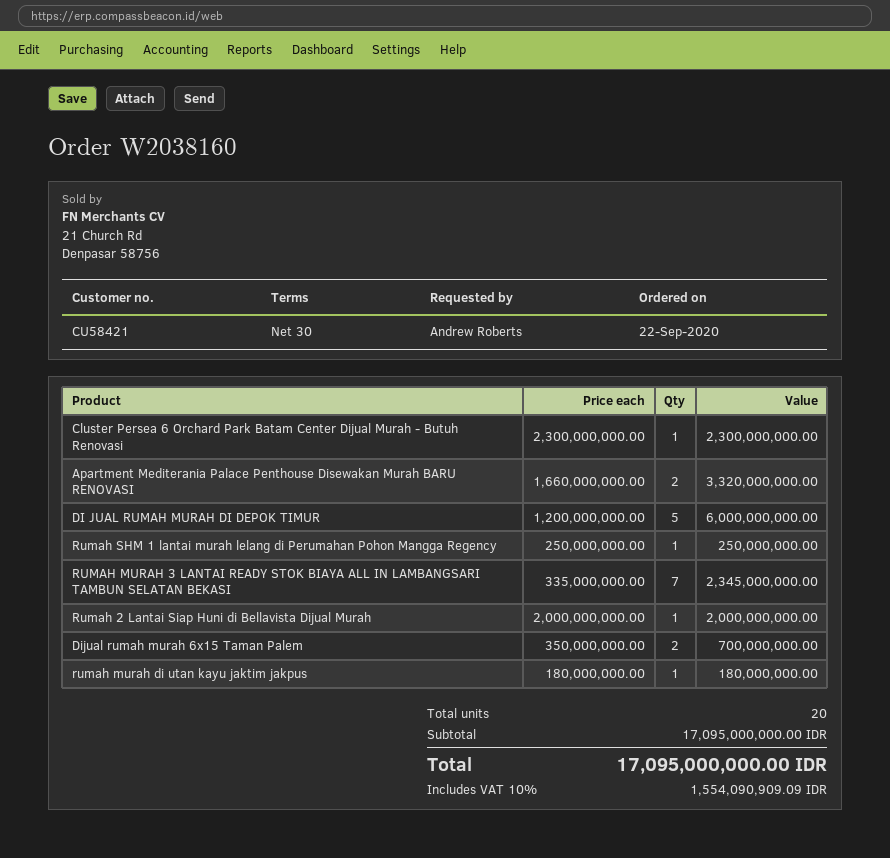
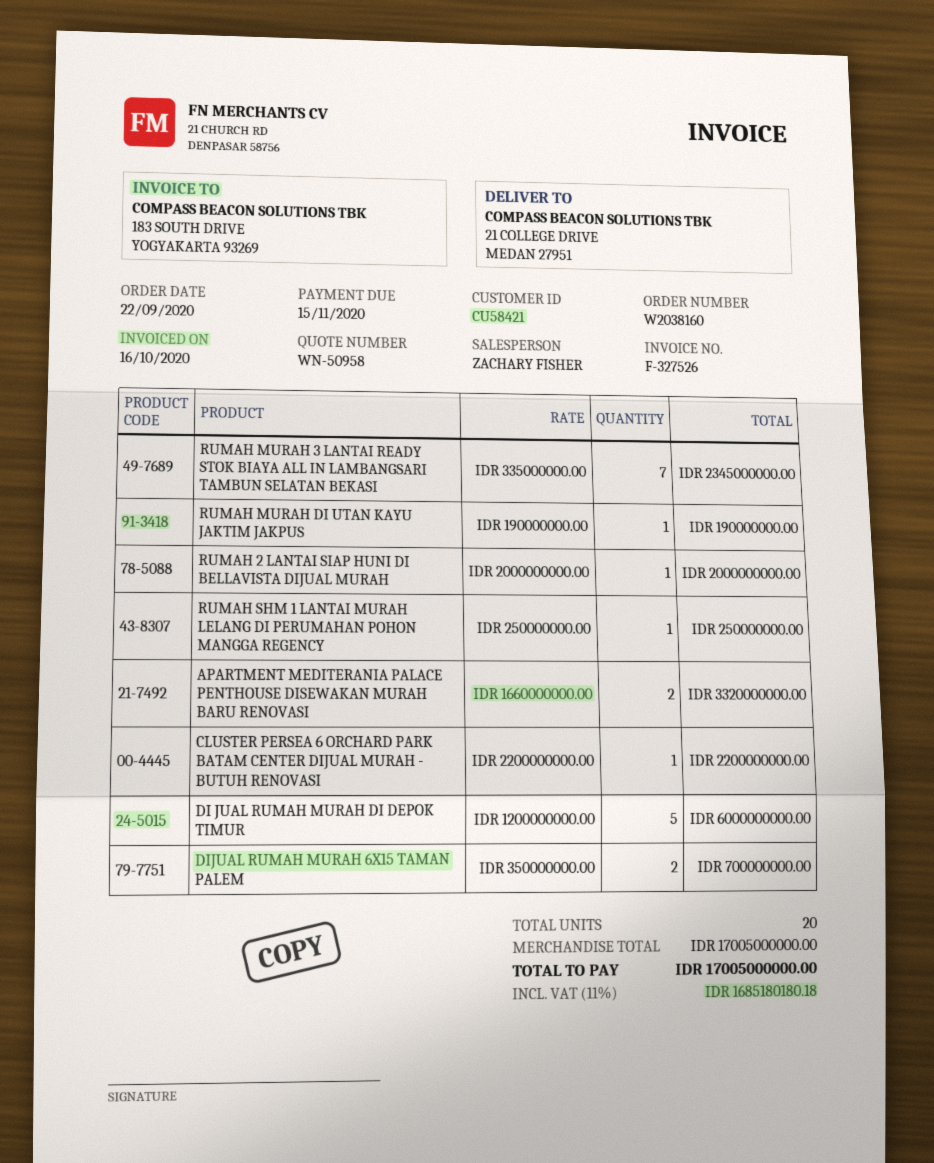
Cluster Persea 6 Orchard Park Batam Center Dijual Murah - Butuh Renovasi: 1 x 2300000000.00 = 2300000000.00 -> 1 x 2200000000.00 = 2200000000.00
rumah murah di utan kayu jaktim jakpus: 1 x 180000000.00 = 180000000.00 -> 1 x 190000000.00 = 190000000.00
subtotal: 17095000000.00 -> 17005000000.00
tax: 10% = 1554090909.09 -> 11% = 1685180180.18
total: 17095000000.00 -> 17005000000.00

